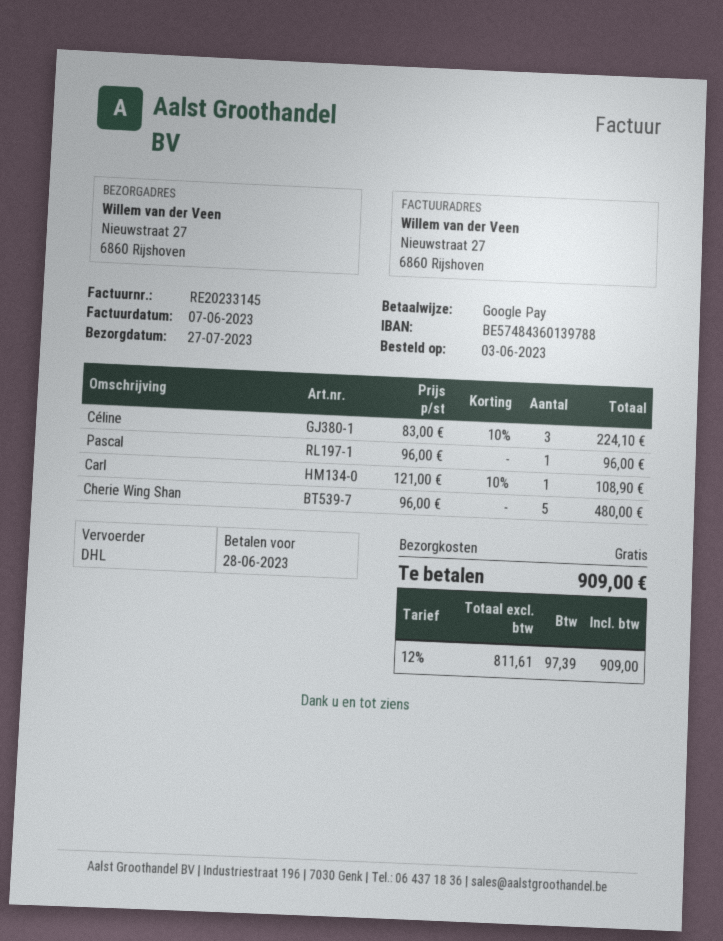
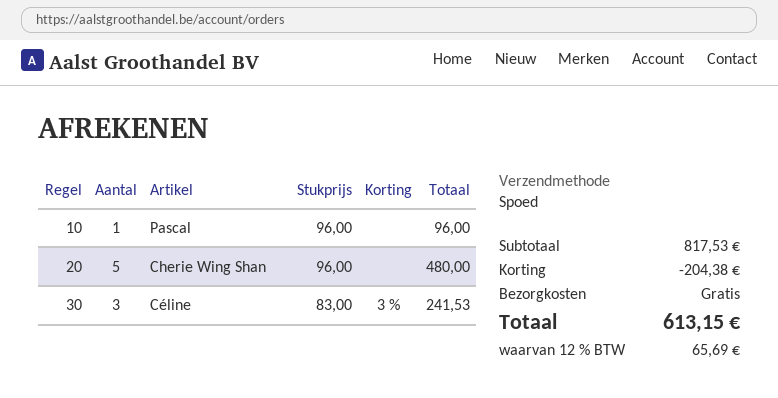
shipping method: DHL -> express
Céline: 3 x 83.00 - 10% = 224.10 -> 3 x 83.00 - 3% = 241.53
Carl: 1 x 121.00 - 10% = 108.90 -> none
discount: none -> 204.38
tax: 12% = 97.39 -> 12% = 65.69
total: 909.00 -> 613.15

